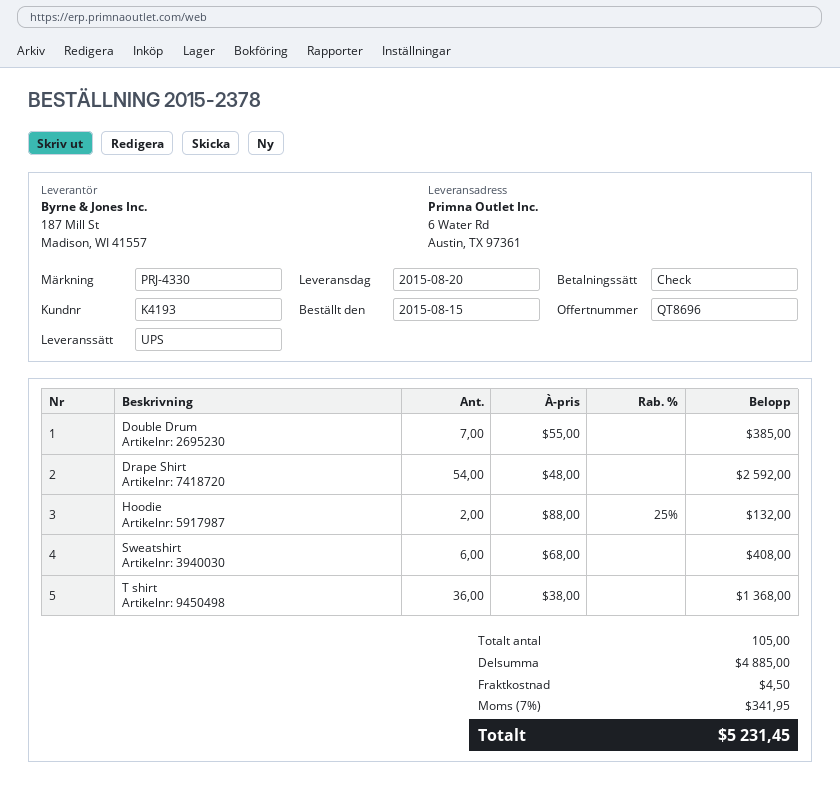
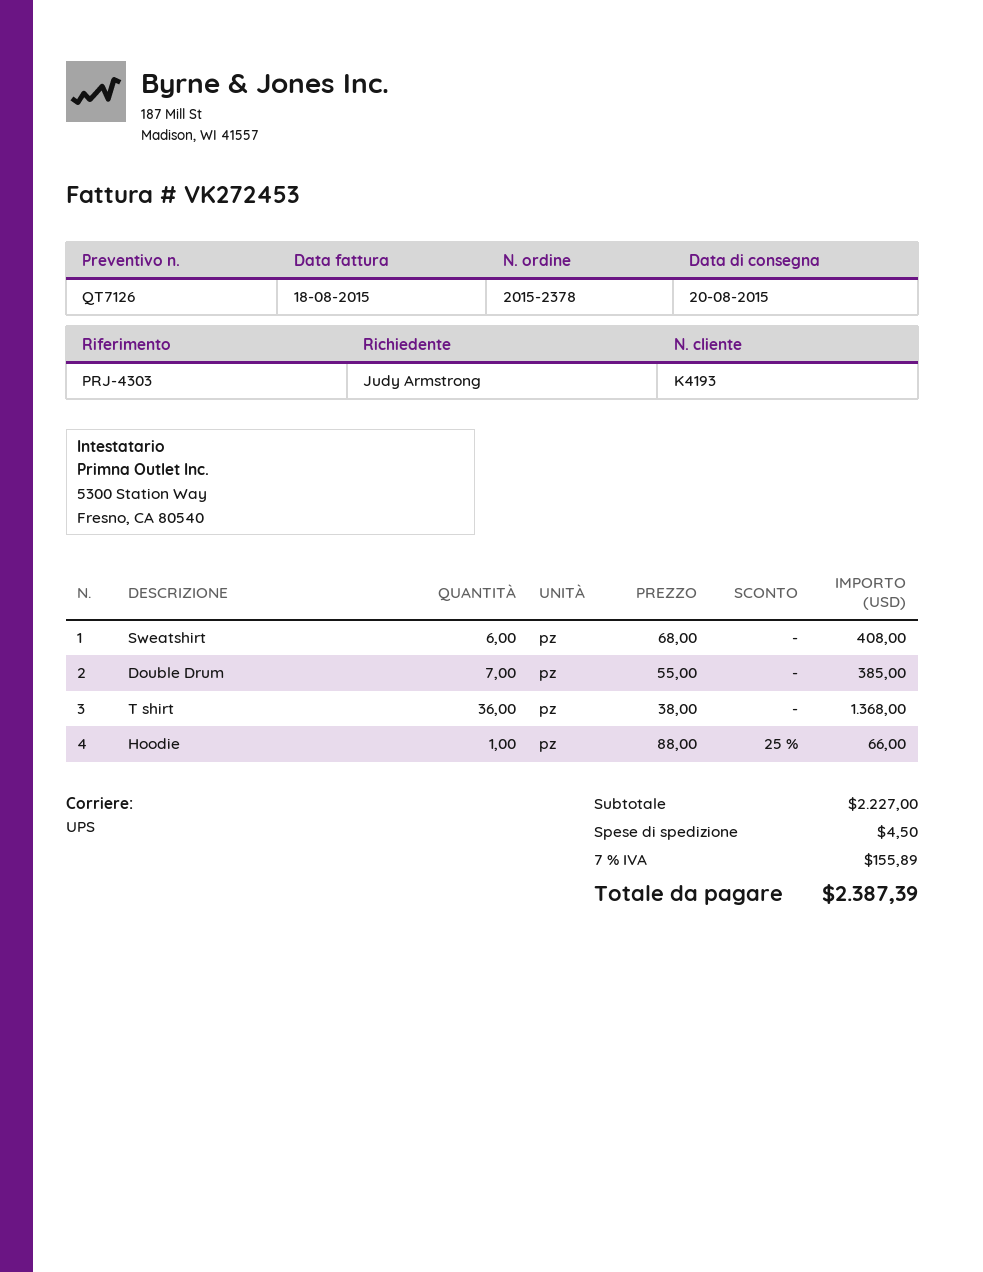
quote number: QT8696 -> QT7126
reference: PRJ-4330 -> PRJ-4303
Drape Shirt: 54 x 48.00 = 2592.00 -> none
Hoodie: 2 x 88.00 - 25% = 132.00 -> 1 x 88.00 - 25% = 66.00
subtotal: 4885.00 -> 2227.00
tax: 7% = 341.95 -> 7% = 155.89
total: 5231.45 -> 2387.39

